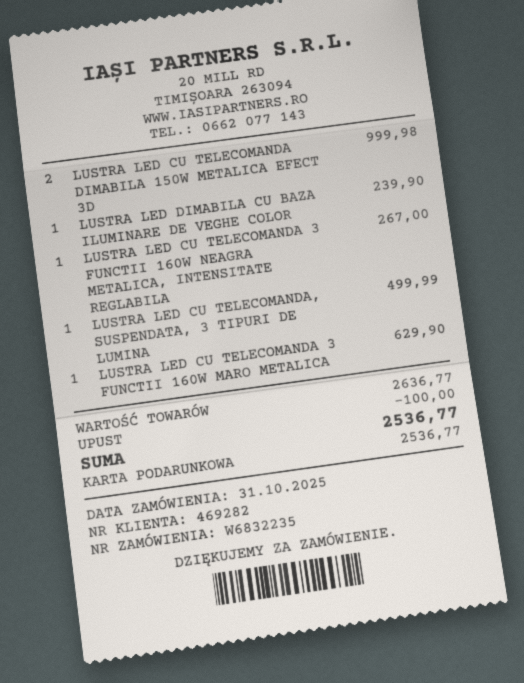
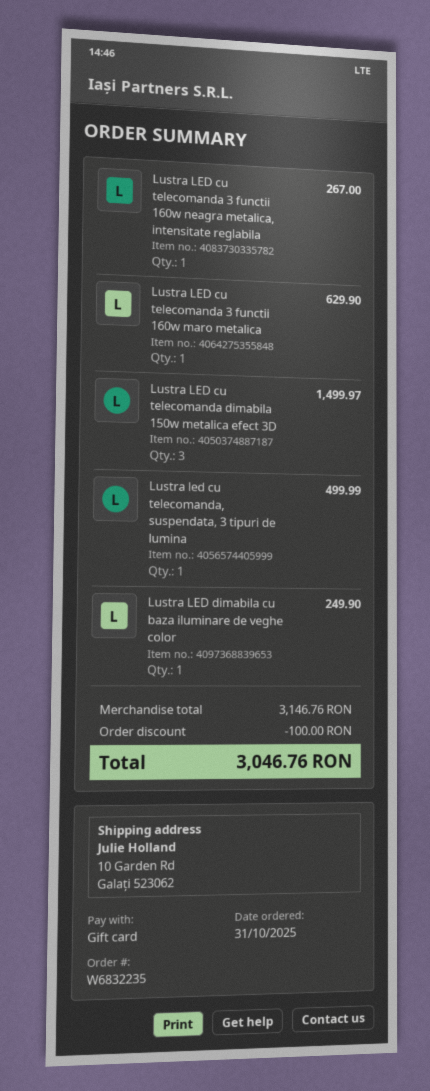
LUSTRA LED CU TELECOMANDA DIMABILA 150W METALICA EFECT 3D: 2 for 999.98 -> 3 for 1499.97
LUSTRA LED DIMABILA CU BAZA ILUMINARE DE VEGHE COLOR: 1 for 239.90 -> 1 for 249.90
subtotal: 2636.77 -> 3146.76
total: 2536.77 -> 3046.76

